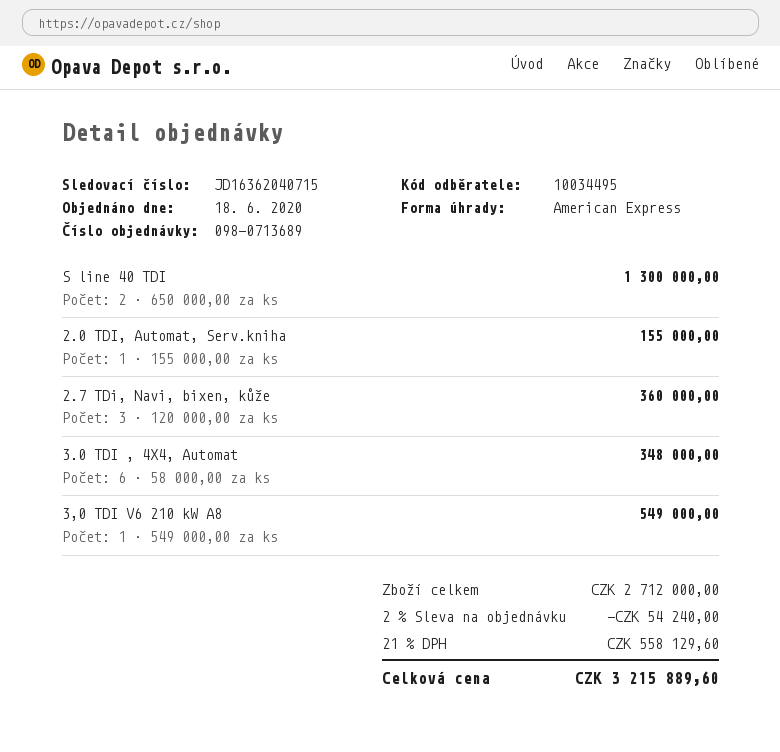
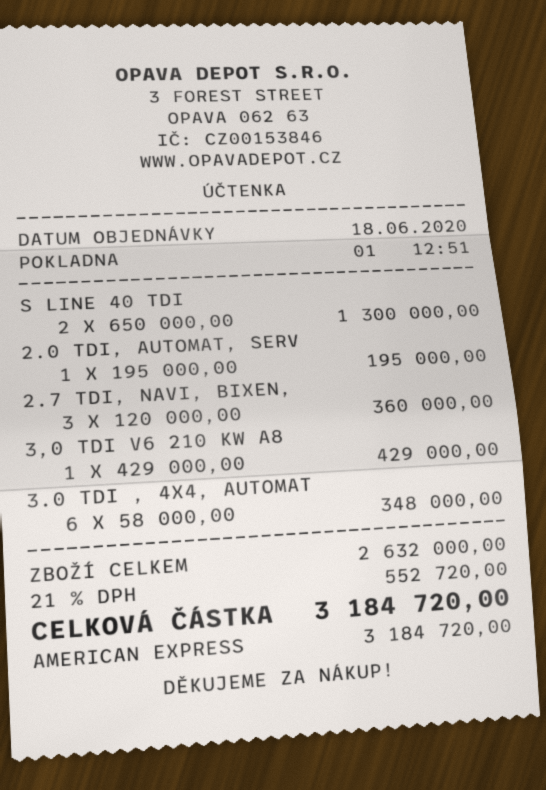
2.0 TDI, Automat, Serv.kniha: 1 x 155000.00 = 155000.00 -> 1 x 195000.00 = 195000.00
3,0 TDI V6 210 kW A8: 1 x 549000.00 = 549000.00 -> 1 x 429000.00 = 429000.00
subtotal: 2712000.00 -> 2632000.00
discount: 2% = 54240.00 -> none
tax: 21% = 558129.60 -> 21% = 552720.00
total: 3215889.60 -> 3184720.00

